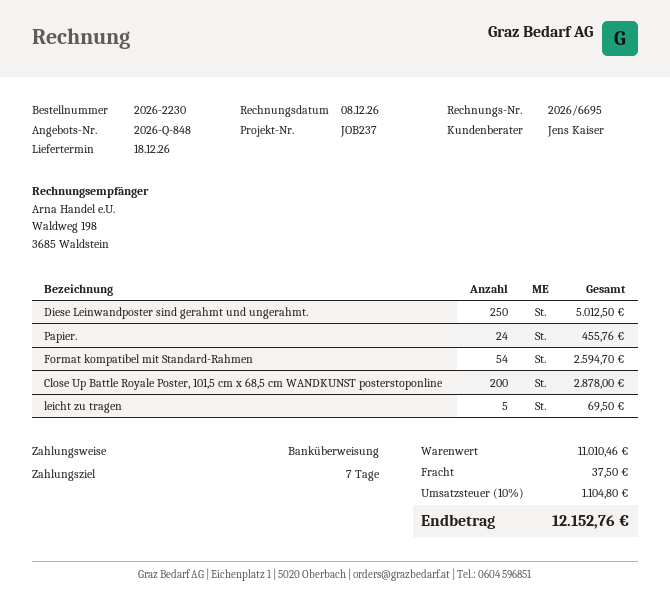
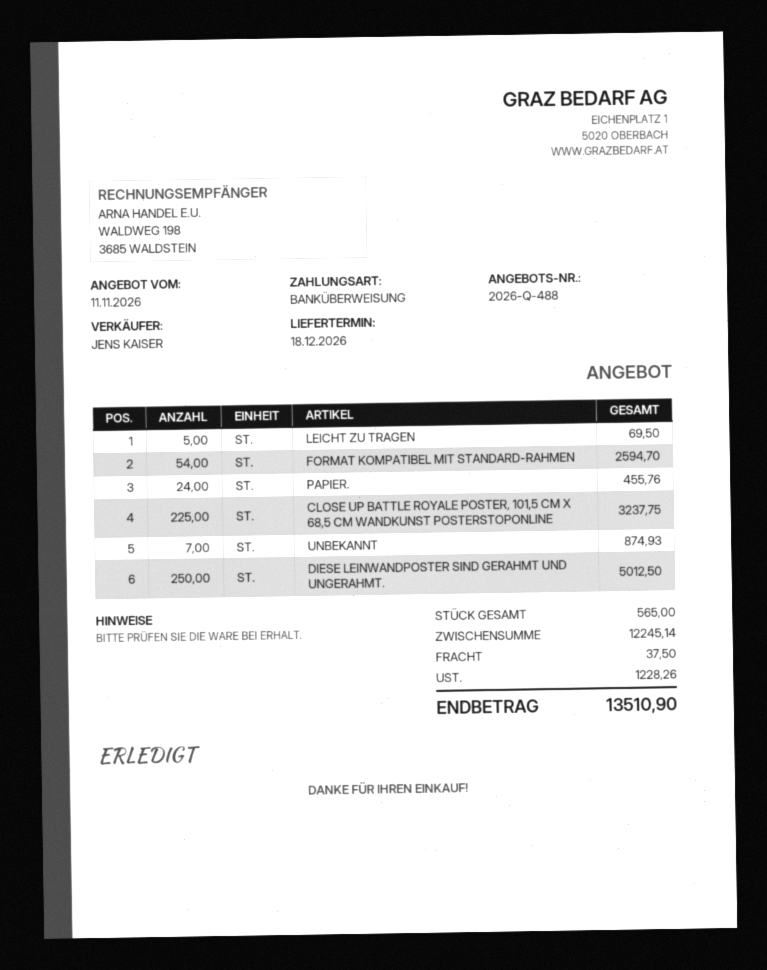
quote number: 2026-Q-848 -> 2026-Q-488
Close Up Battle Royale Poster, 101,5 cm x 68,5 cm WANDKUNST posterstoponline: 200 for 2878.00 -> 225 for 3237.75
UNBEKANNT: none -> 7 for 874.93
subtotal: 11010.46 -> 12245.14
tax: 1104.80 -> 1228.26
total: 12152.76 -> 13510.90

